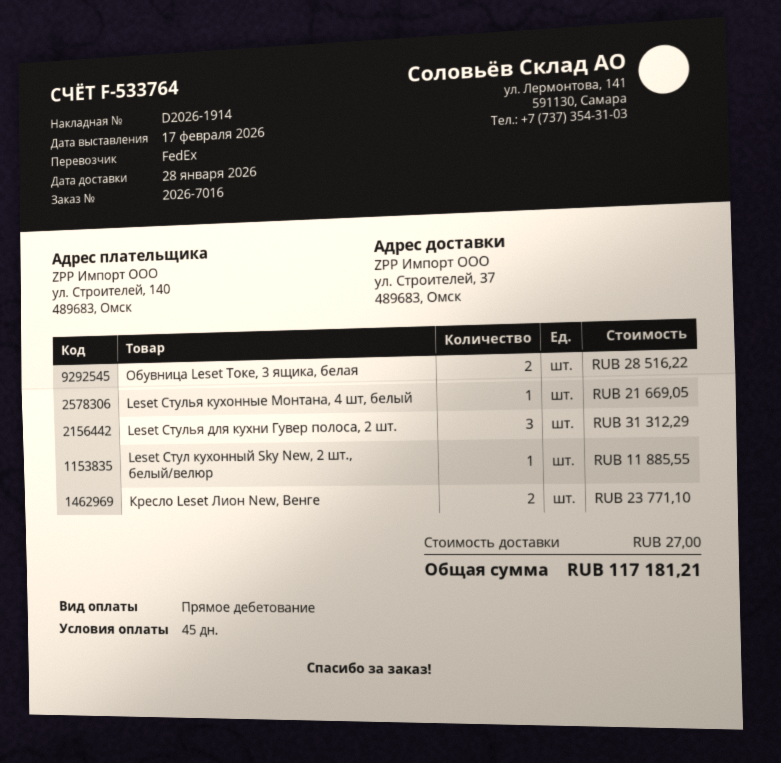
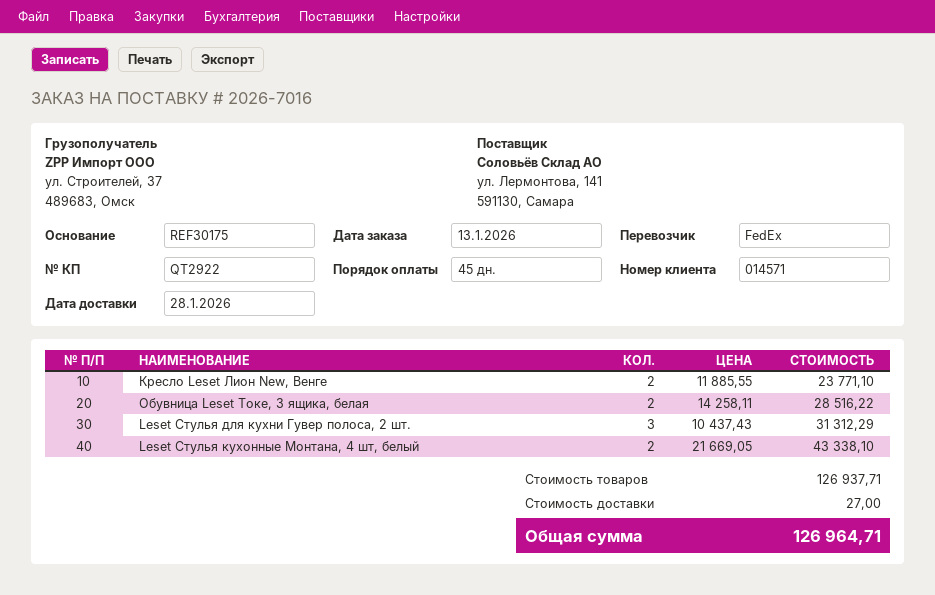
Leset Стулья кухонные Монтана, 4 шт, белый: 1 for 21669.05 -> 2 for 43338.10
Leset Стул кухонный Sky New, 2 шт., белый/велюр: 1 for 11885.55 -> none
total: 117181.21 -> 126964.71

